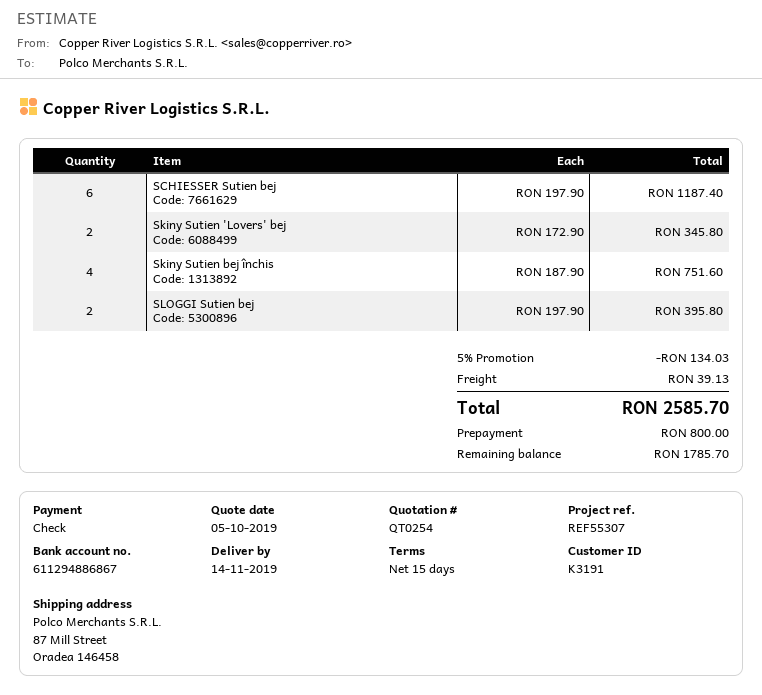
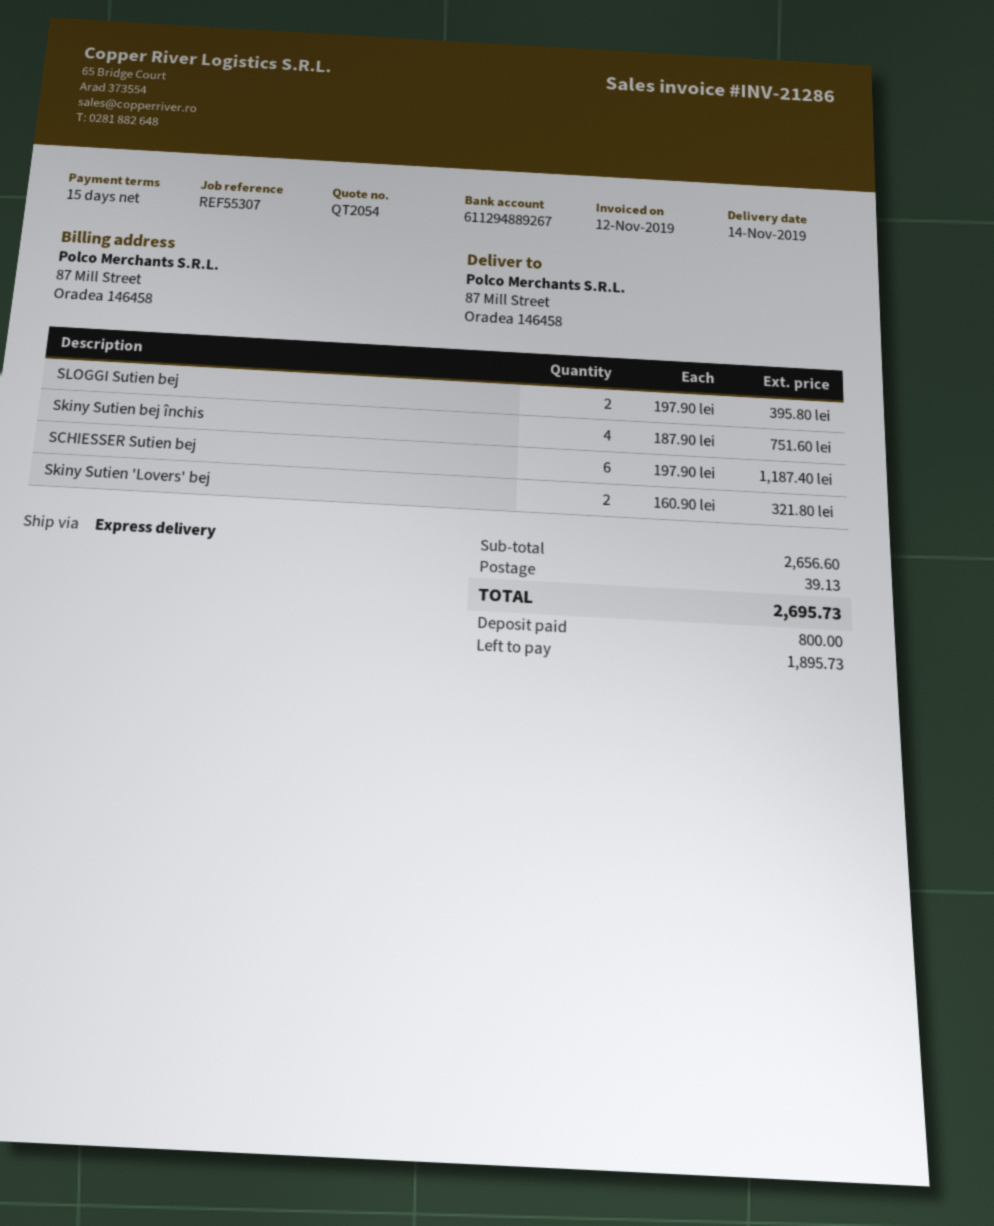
quote number: QT0254 -> QT2054
bank account: 611294886867 -> 611294889267
Skiny Sutien 'Lovers' bej: 2 x 172.90 = 345.80 -> 2 x 160.90 = 321.80
discount: 5% = 134.03 -> none
total: 2585.70 -> 2695.73
balance: 1785.70 -> 1895.73

